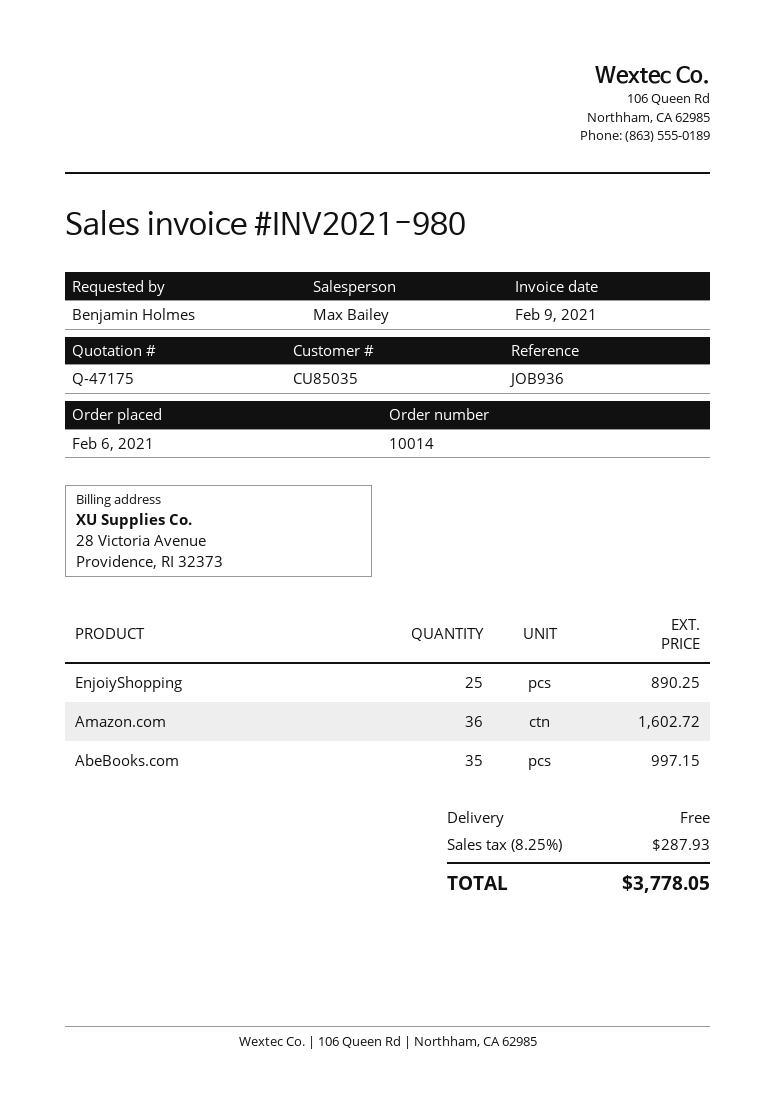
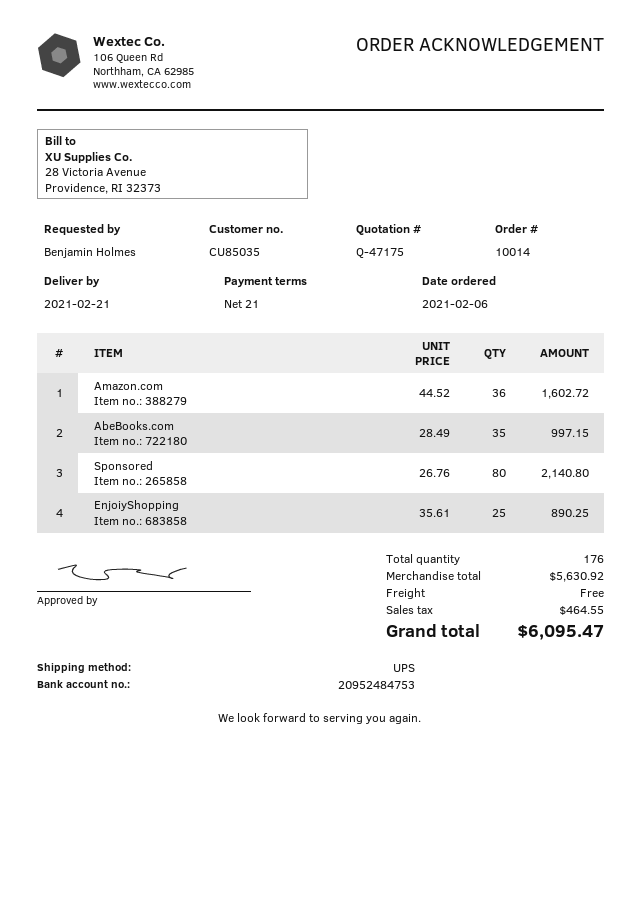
Sponsored: none -> 80 for 2140.80
tax: 287.93 -> 464.55
total: 3778.05 -> 6095.47

